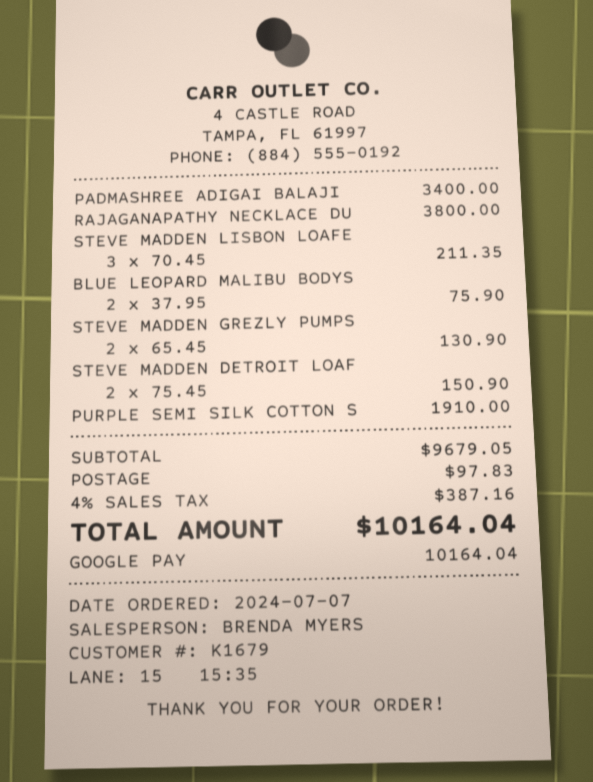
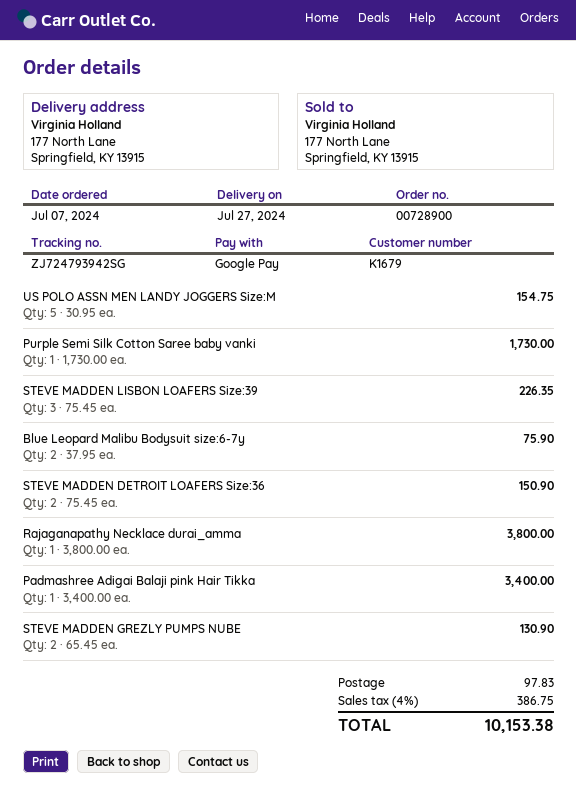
STEVE MADDEN LISBON LOAFE: 3 x 70.45 = 211.35 -> 3 x 75.45 = 226.35
PURPLE SEMI SILK COTTON S: 1 x 1910.00 = 1910.00 -> 1 x 1730.00 = 1730.00
US POLO ASSN MEN LANDY JOGGERS Size:M: none -> 5 x 30.95 = 154.75
tax: 4% = 387.16 -> 4% = 386.75
total: 10164.04 -> 10153.38

